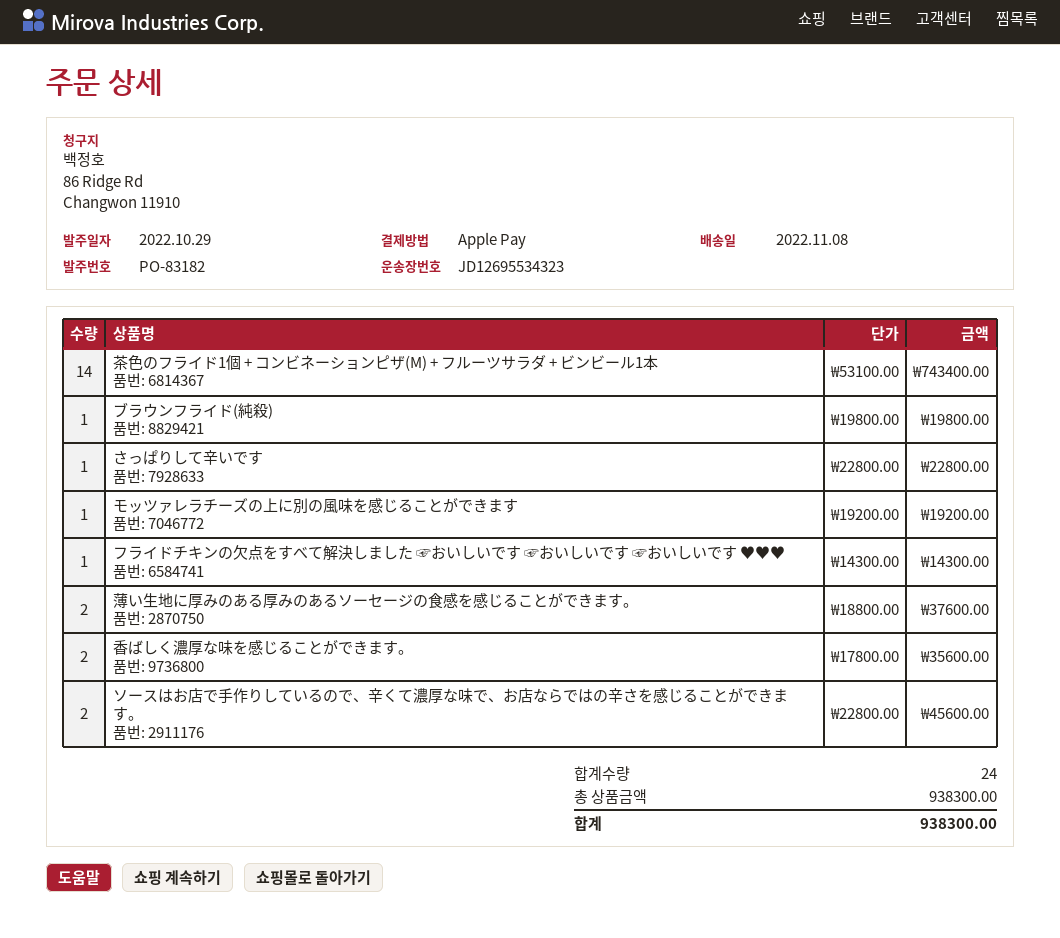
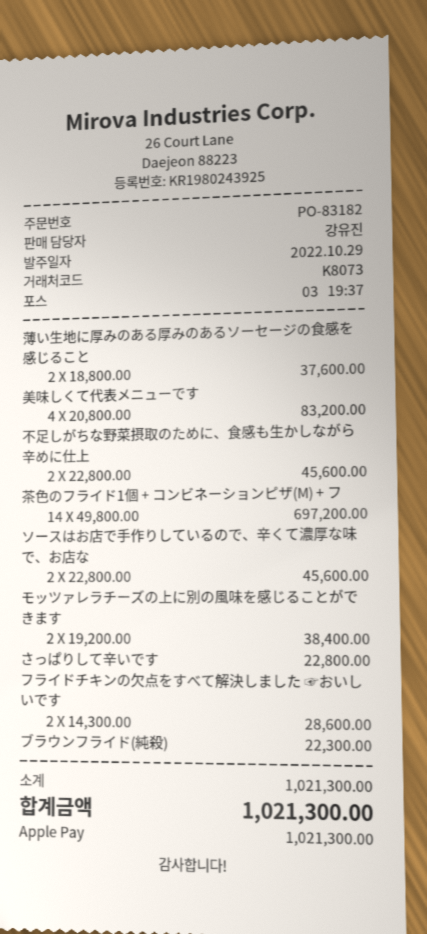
茶色のフライド1個 + コンビネーションピザ(M) + フルーツサラダ + ビンビール1本: 14 x 53100.00 = 743400.00 -> 14 x 49800.00 = 697200.00
ブラウンフライド(純殺): 1 x 19800.00 = 19800.00 -> 1 x 22300.00 = 22300.00
モッツァレラチーズの上に別の風味を感じることができます: 1 x 19200.00 = 19200.00 -> 2 x 19200.00 = 38400.00
フライドチキンの欠点をすべて解決しました ☞おいしいです ☞おいしいです ☞おいしいです ♥♥♥: 1 x 14300.00 = 14300.00 -> 2 x 14300.00 = 28600.00
香ばしく濃厚な味を感じることができます。: 2 x 17800.00 = 35600.00 -> none
美味しくて代表メニューです: none -> 4 x 20800.00 = 83200.00
不足しがちな野菜摂取のために、食感も生かしながら辛めに仕上: none -> 2 x 22800.00 = 45600.00
subtotal: 938300.00 -> 1021300.00
total: 938300.00 -> 1021300.00

